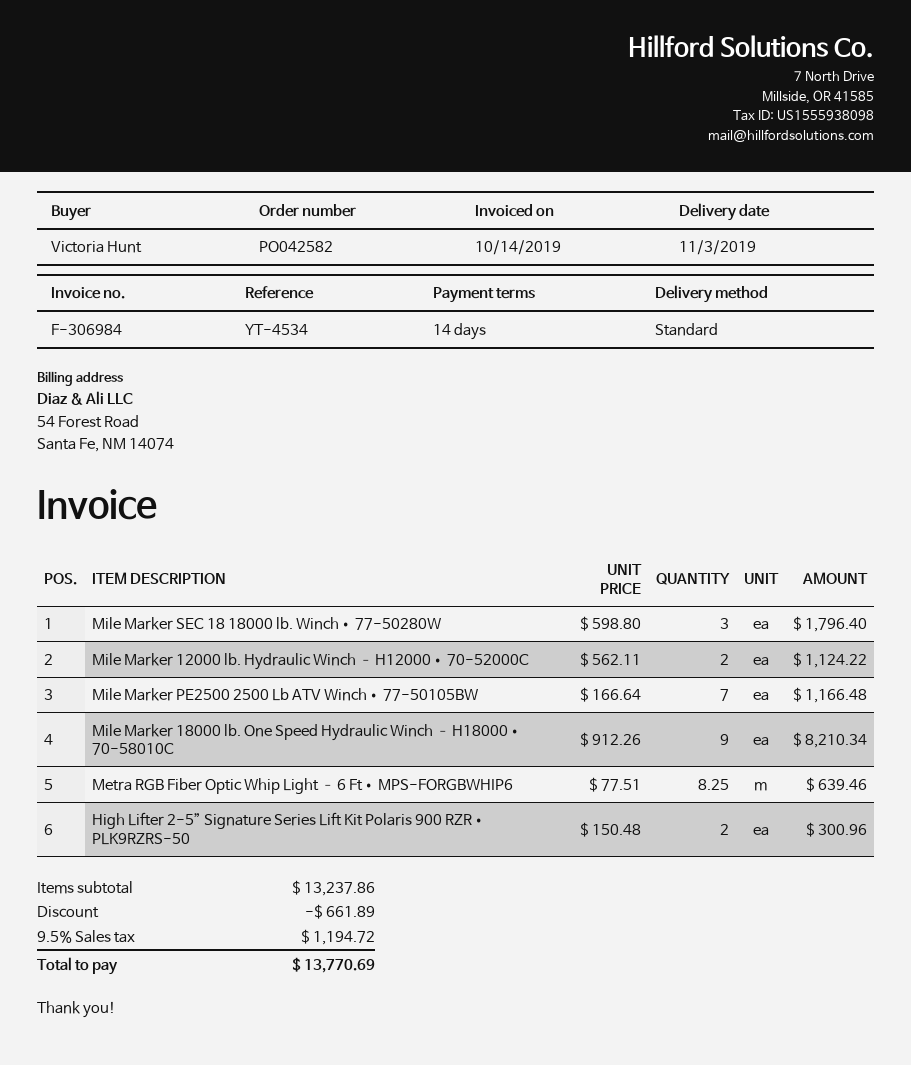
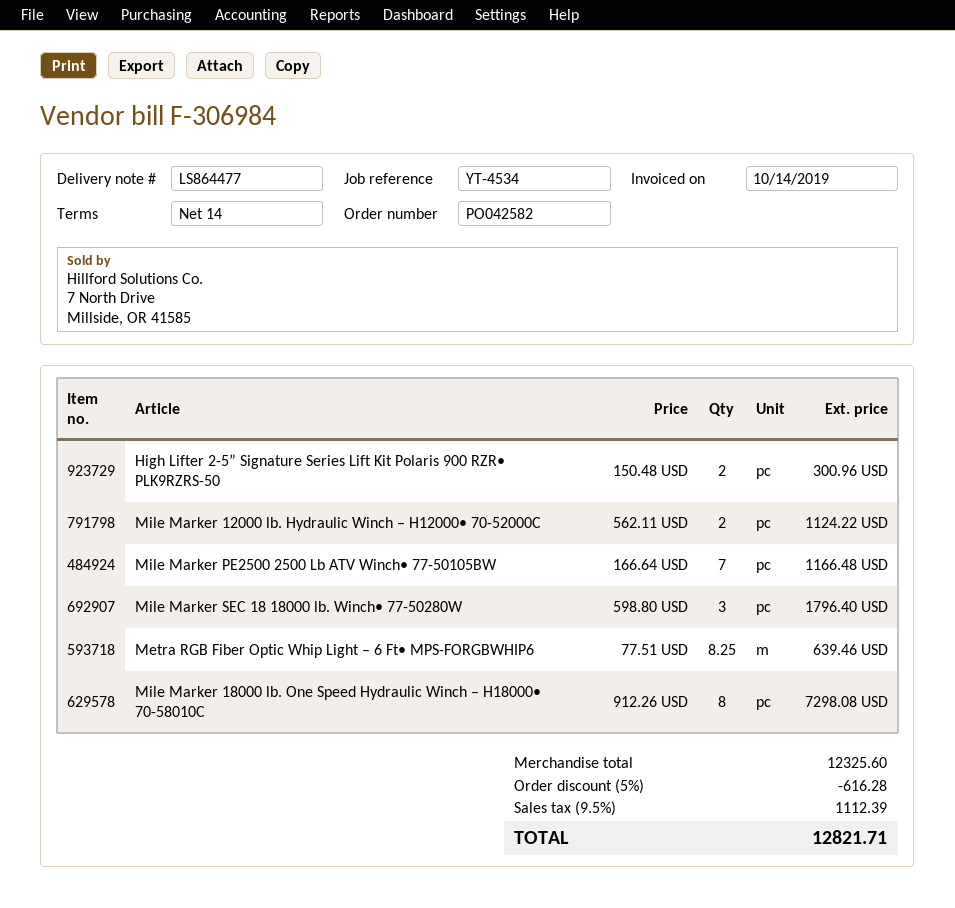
Mile Marker 18000 lb. One Speed Hydraulic Winch – H18000• 70-58010C: 9 x 912.26 = 8210.34 -> 8 x 912.26 = 7298.08
subtotal: 13237.86 -> 12325.60
discount: 661.89 -> 616.28
tax: 9.5% = 1194.72 -> 9.5% = 1112.39
total: 13770.69 -> 12821.71

